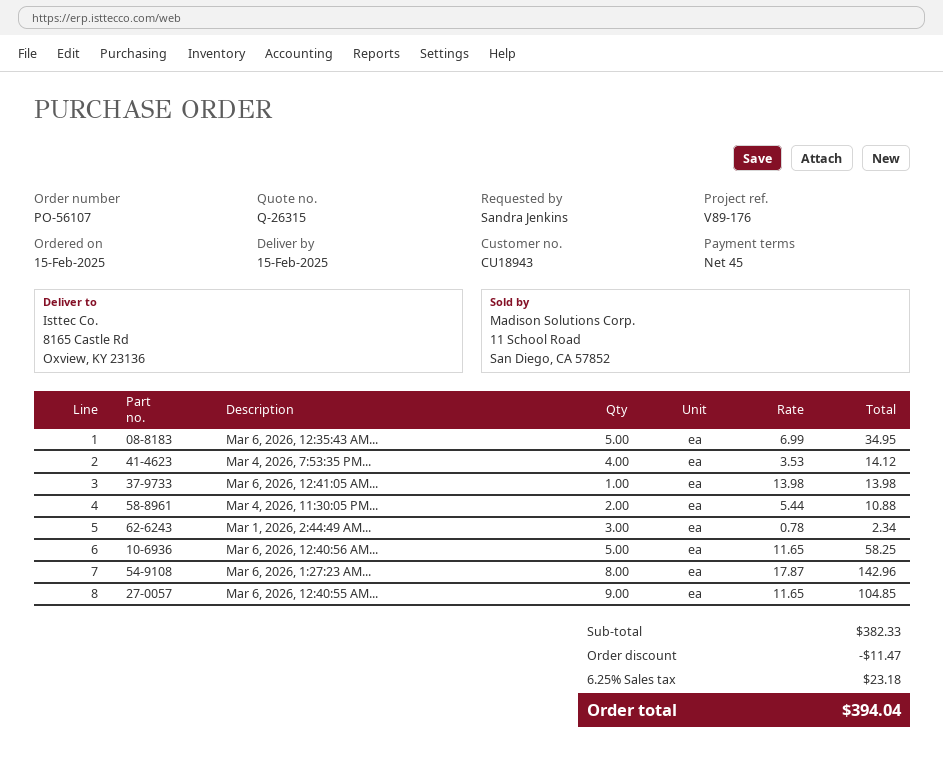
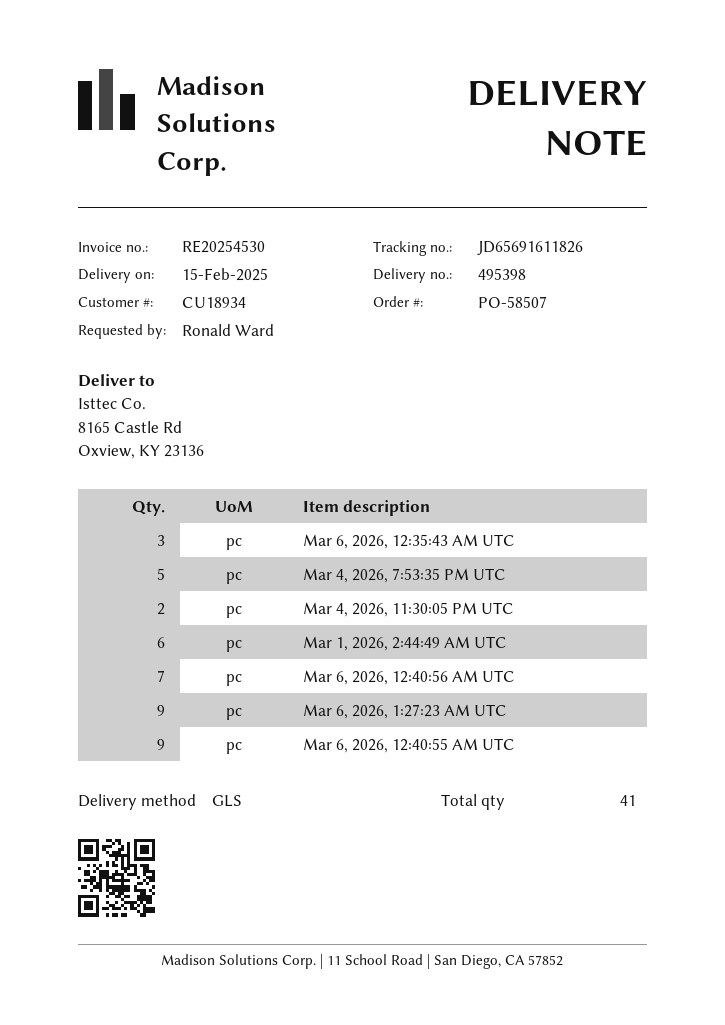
order number: PO-56107 -> PO-58507
customer number: CU18943 -> CU18934
ordered by: Sandra Jenkins -> Ronald Ward
Mar 6, 2026, 12:35:43 AM...: 5 -> 3
Mar 4, 2026, 7:53:35 PM...: 4 -> 5
Mar 6, 2026, 12:41:05 AM...: 1 -> none
Mar 1, 2026, 2:44:49 AM...: 3 -> 6
Mar 6, 2026, 12:40:56 AM...: 5 -> 7
Mar 6, 2026, 1:27:23 AM...: 8 -> 9

